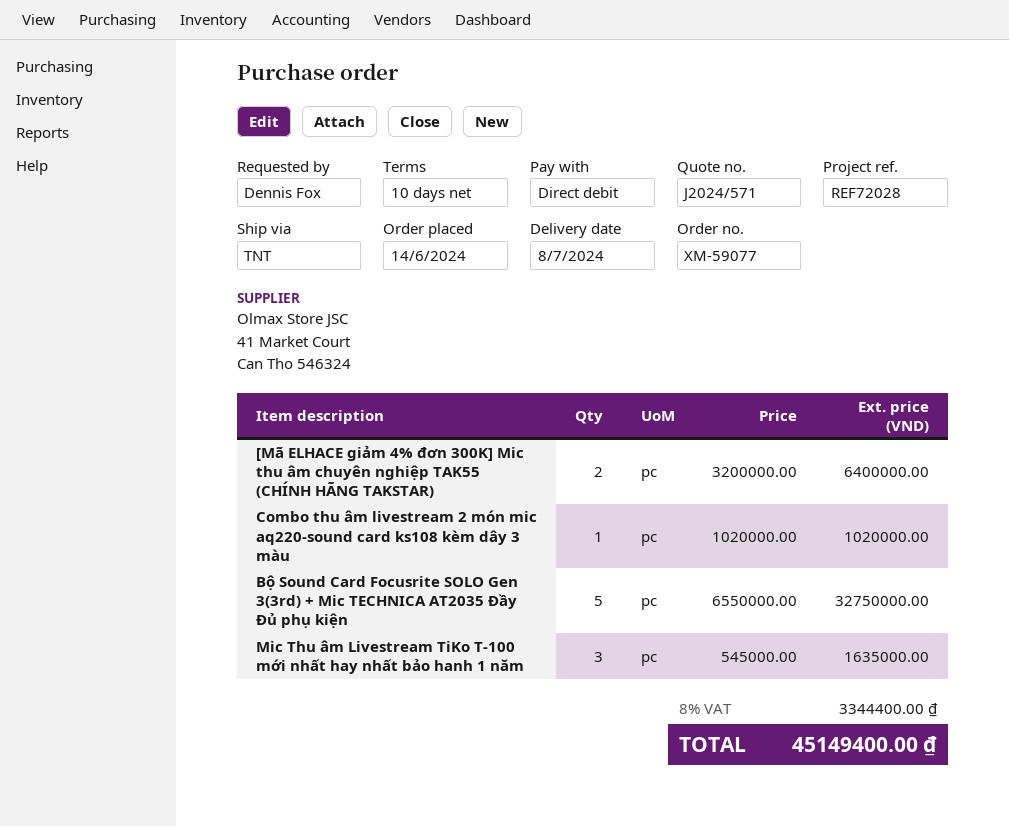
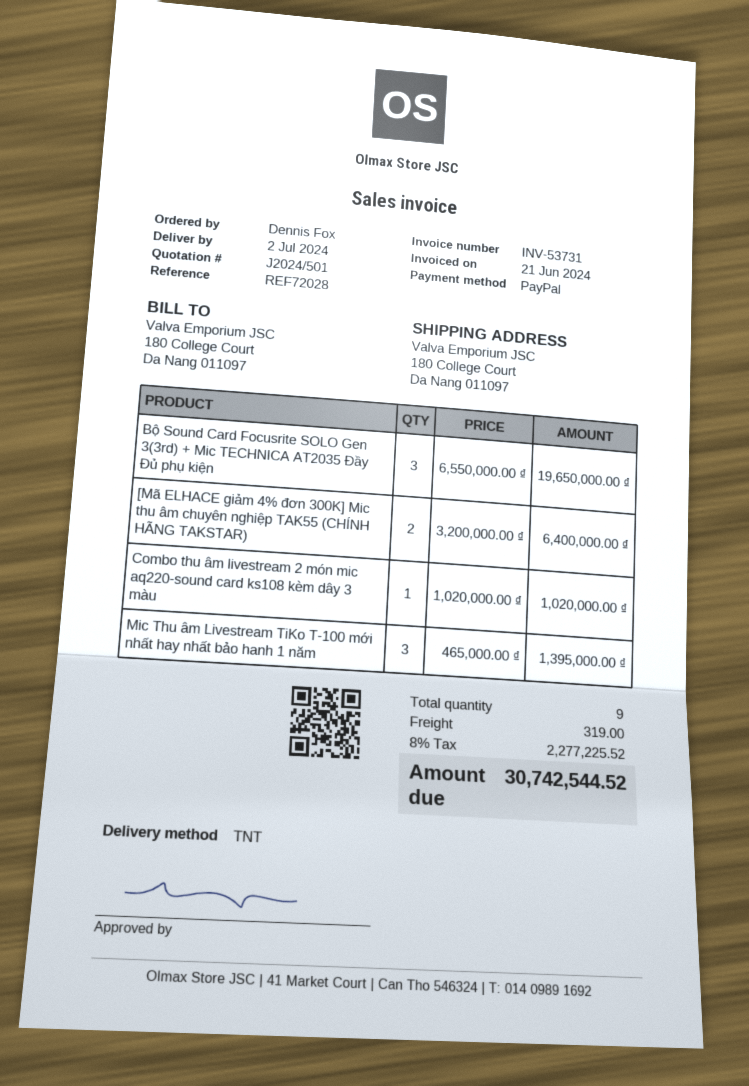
quote number: J2024/571 -> J2024/501
delivery date: 2024-07-08 -> 2024-07-02
payment method: direct debit -> PayPal
Bộ Sound Card Focusrite SOLO Gen 3(3rd) + Mic TECHNICA AT2035 Đầy Đủ phụ kiện: 5 x 6550000.00 = 32750000.00 -> 3 x 6550000.00 = 19650000.00
Mic Thu âm Livestream TiKo T-100 mới nhất hay nhất bảo hanh 1 năm: 3 x 545000.00 = 1635000.00 -> 3 x 465000.00 = 1395000.00
shipping: none -> 319.00
tax: 8% = 3344400.00 -> 8% = 2277225.52
total: 45149400.00 -> 30742544.52

